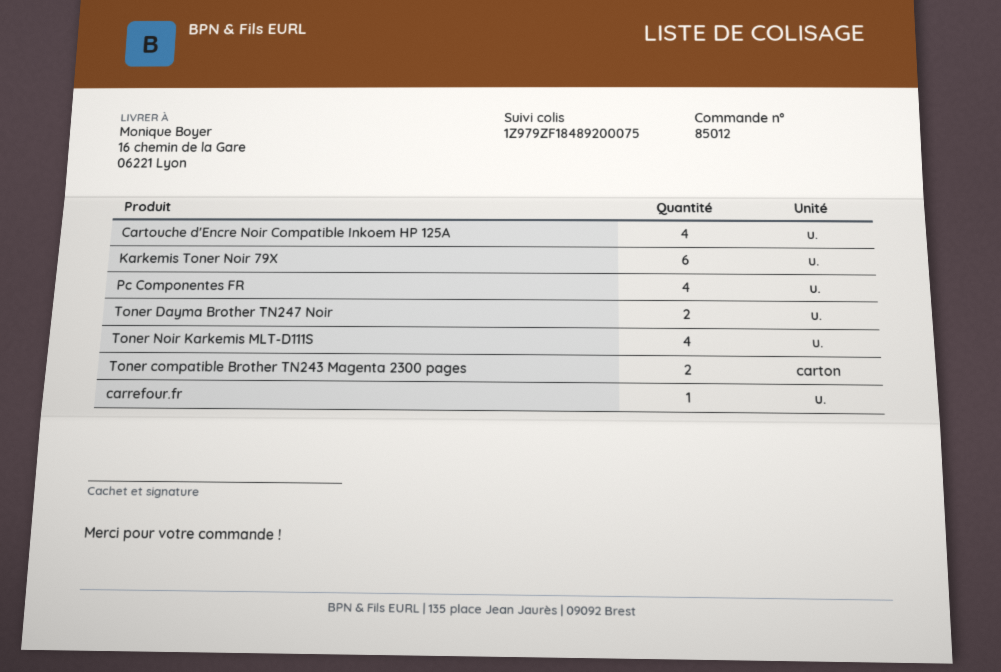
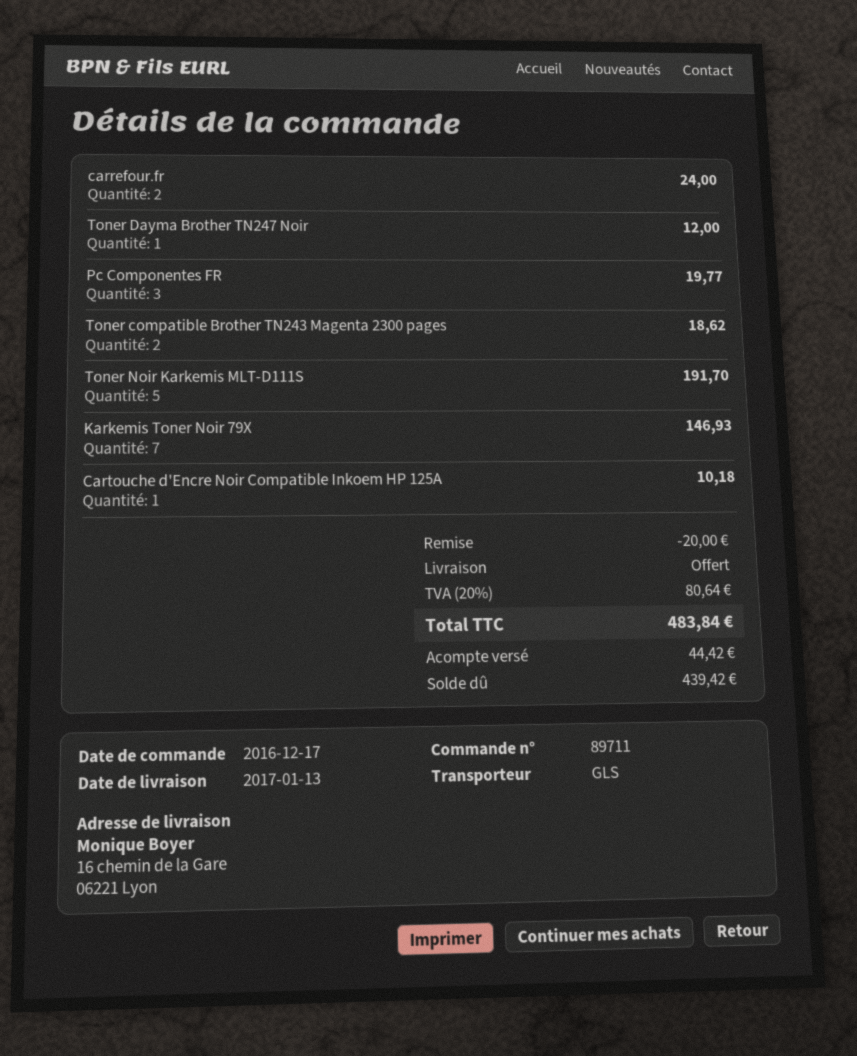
order number: 85012 -> 89711
Cartouche d'Encre Noir Compatible Inkoem HP 125A: 4 -> 1
Karkemis Toner Noir 79X: 6 -> 7
Pc Componentes FR: 4 -> 3
Toner Dayma Brother TN247 Noir: 2 -> 1
Toner Noir Karkemis MLT-D111S: 4 -> 5
carrefour.fr: 1 -> 2

